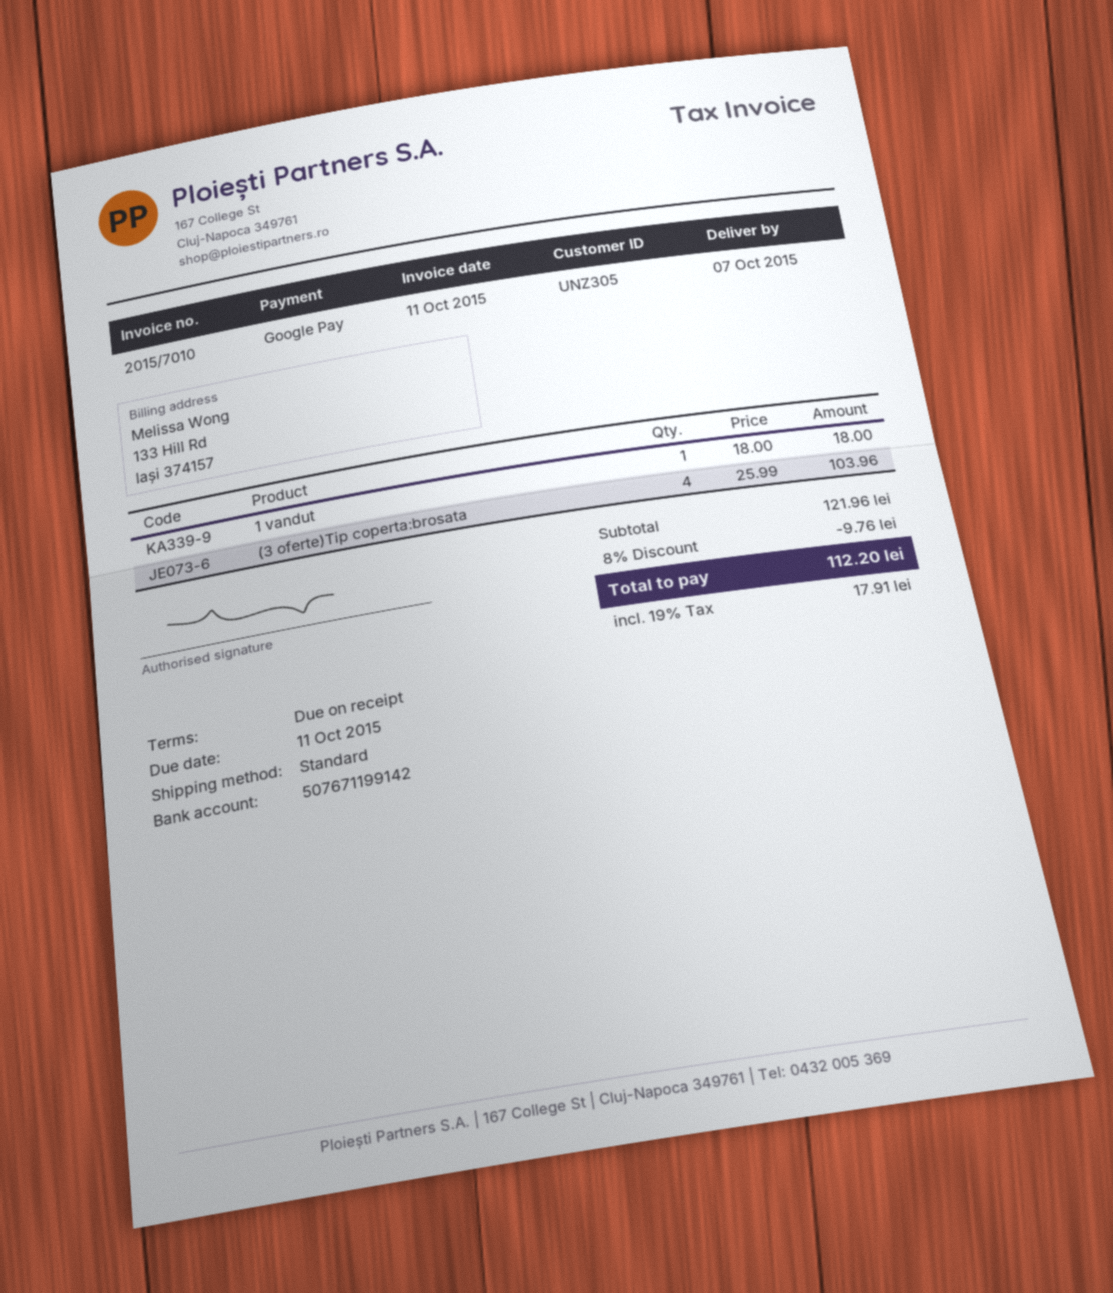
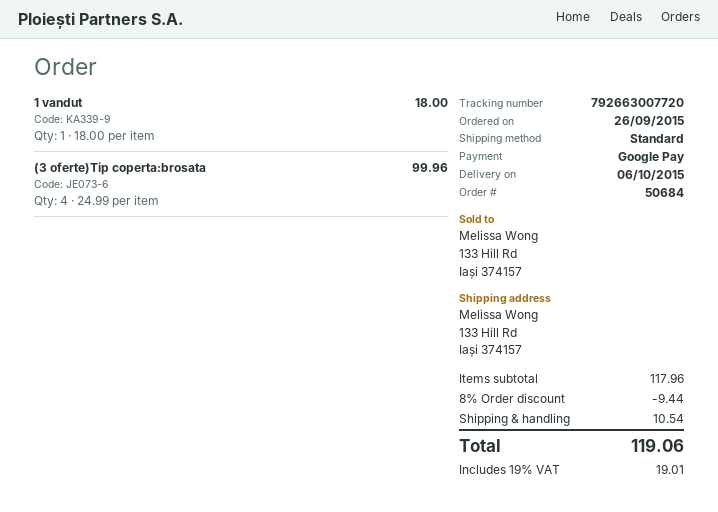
delivery date: 2015-10-07 -> 2015-10-06
(3 oferte)Tip coperta:brosata: 4 x 25.99 = 103.96 -> 4 x 24.99 = 99.96
subtotal: 121.96 -> 117.96
discount: 8% = 9.76 -> 8% = 9.44
shipping: none -> 10.54
tax: 19% = 17.91 -> 19% = 19.01
total: 112.20 -> 119.06

